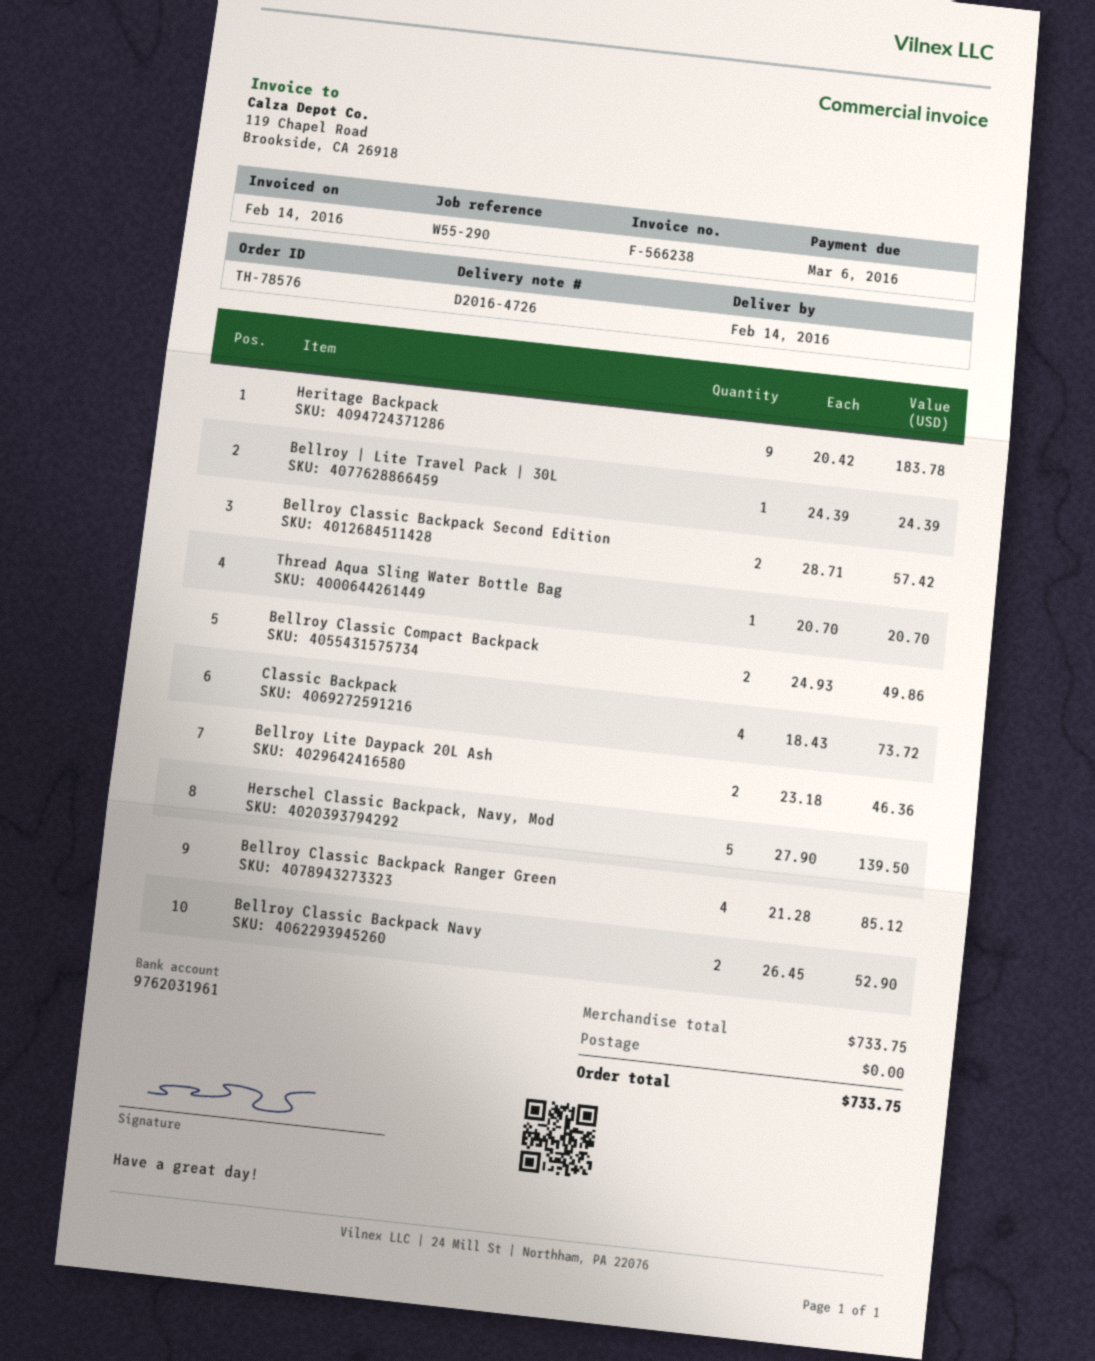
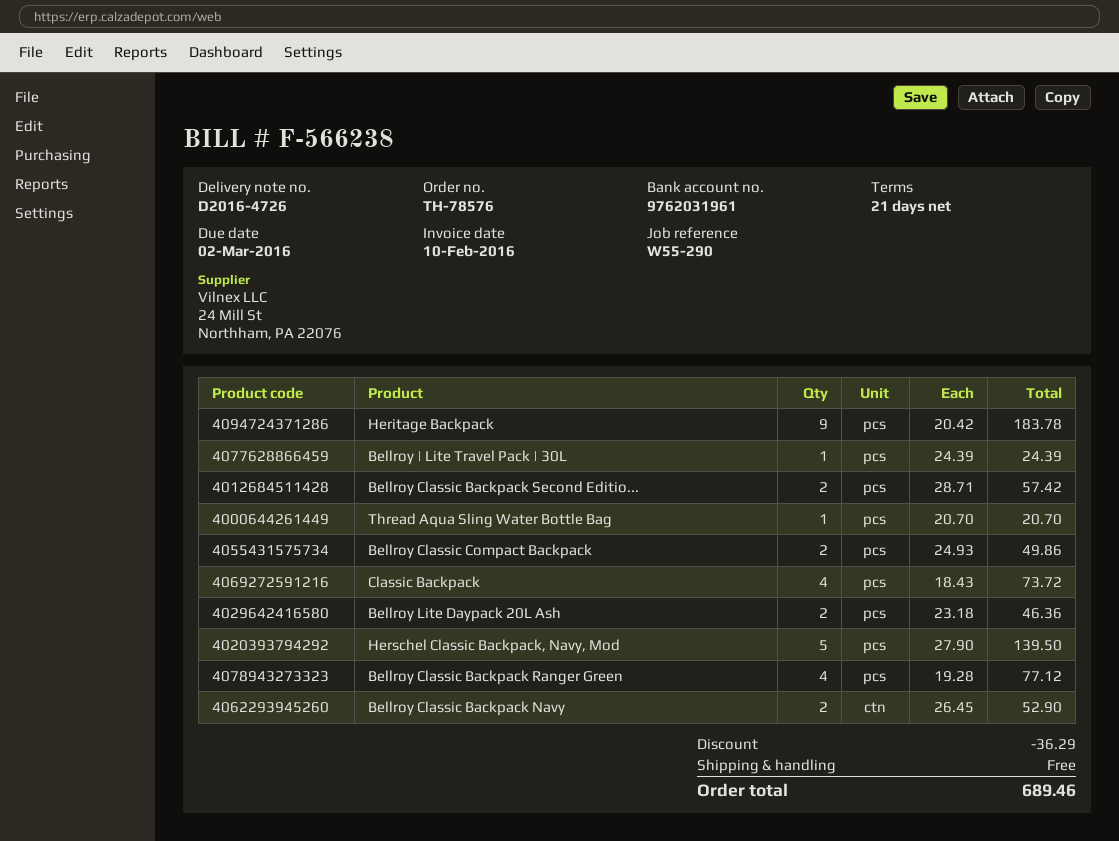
invoice date: 2016-02-14 -> 2016-02-10
due date: 2016-03-06 -> 2016-03-02
Bellroy Classic Backpack Ranger Green: 4 x 21.28 = 85.12 -> 4 x 19.28 = 77.12
discount: none -> 36.29
total: 733.75 -> 689.46

